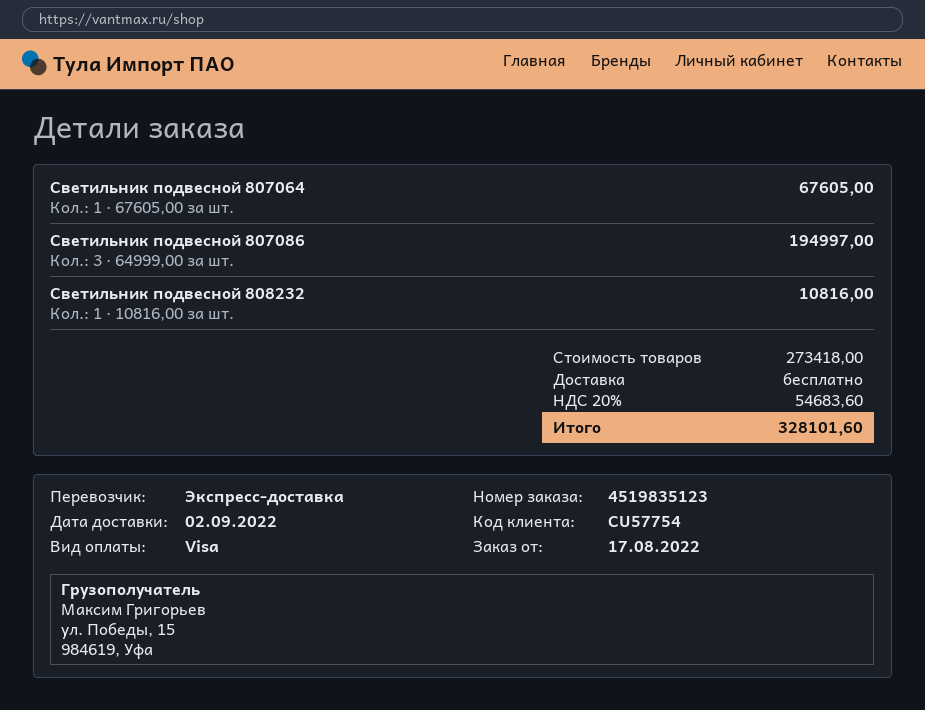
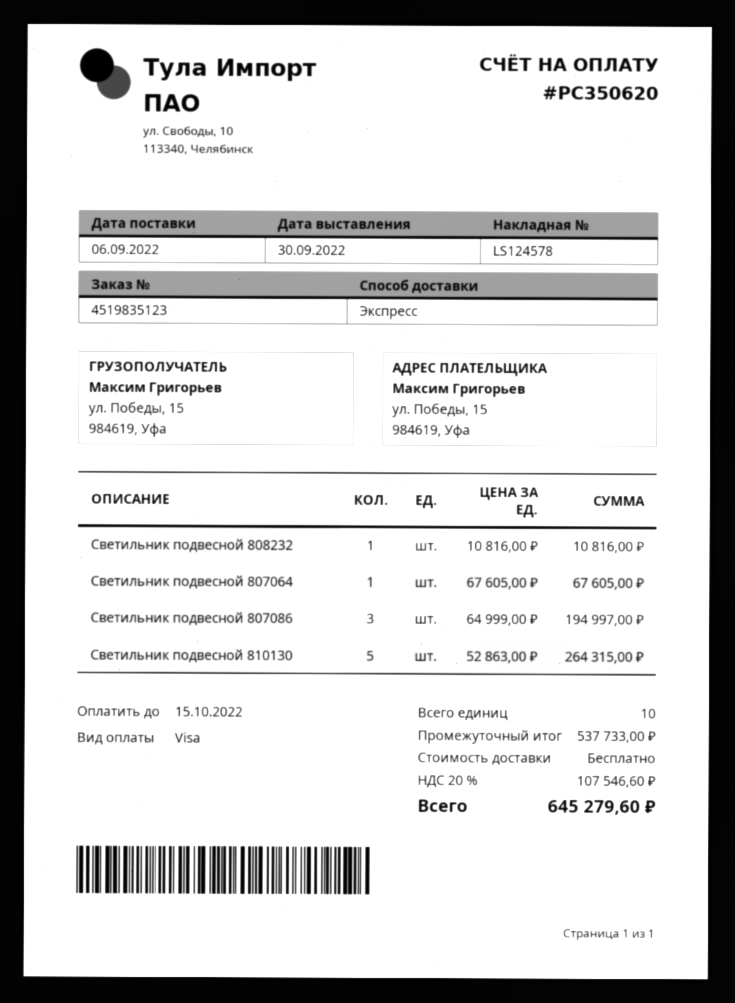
delivery date: 2022-09-02 -> 2022-09-06
Светильник подвесной 810130: none -> 5 x 52863.00 = 264315.00
subtotal: 273418.00 -> 537733.00
tax: 20% = 54683.60 -> 20% = 107546.60
total: 328101.60 -> 645279.60

